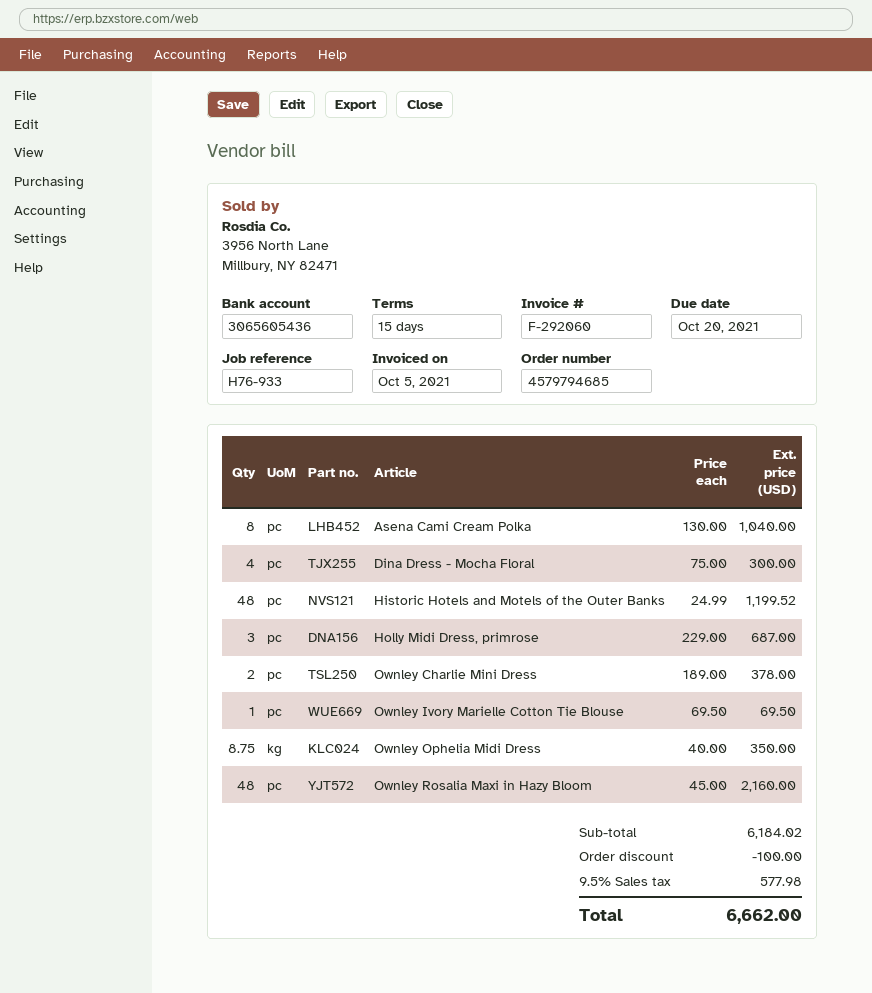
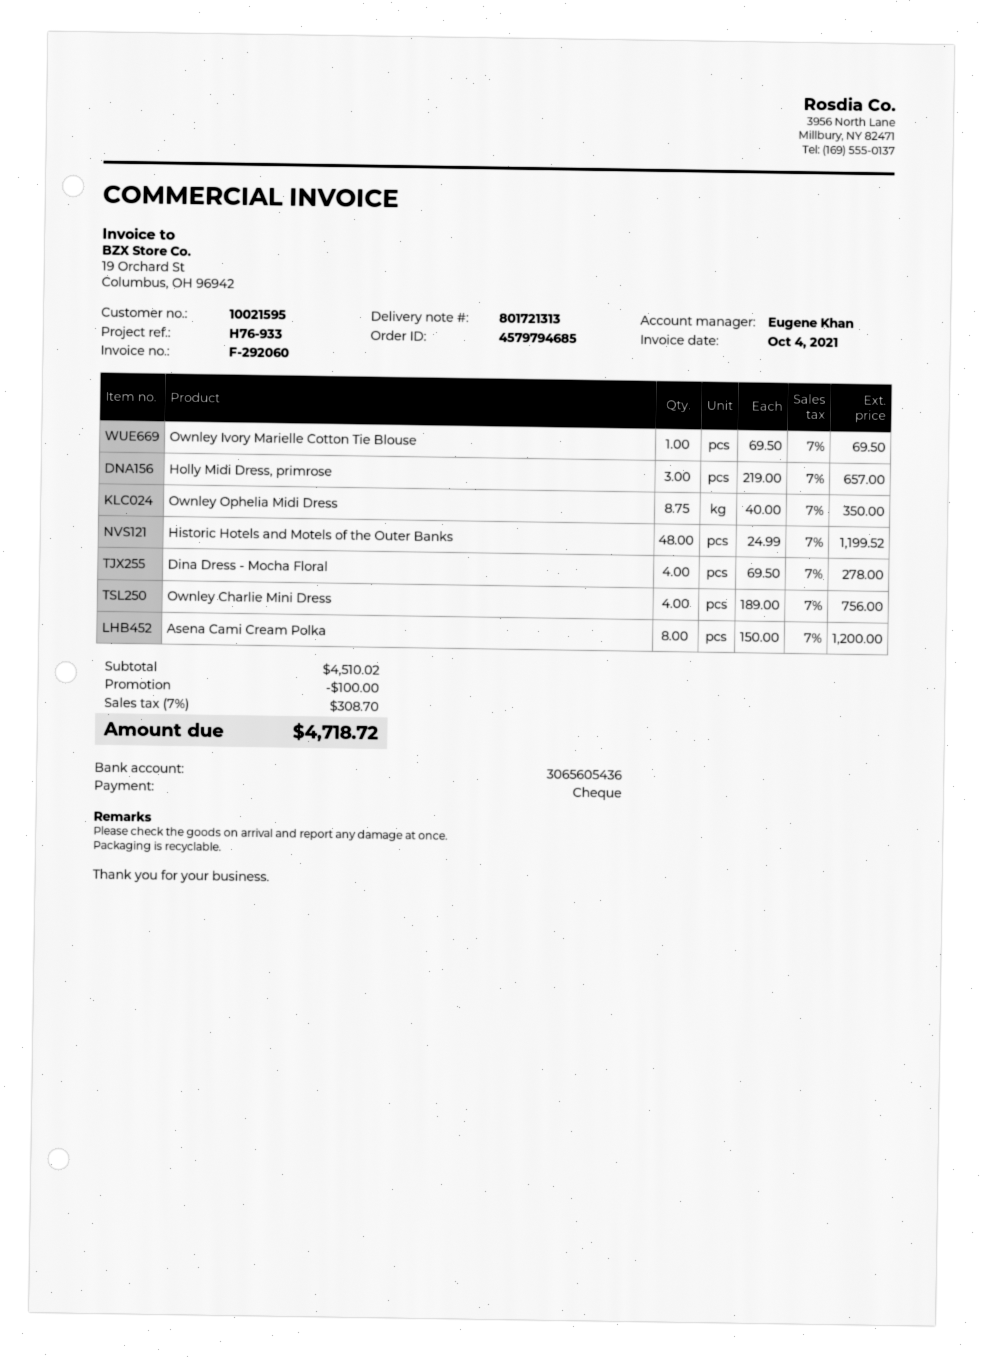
invoice date: 2021-10-05 -> 2021-10-04
Asena Cami Cream Polka: 8 x 130.00 = 1040.00 -> 8 x 150.00 = 1200.00
Dina Dress - Mocha Floral: 4 x 75.00 = 300.00 -> 4 x 69.50 = 278.00
Holly Midi Dress, primrose: 3 x 229.00 = 687.00 -> 3 x 219.00 = 657.00
Ownley Charlie Mini Dress: 2 x 189.00 = 378.00 -> 4 x 189.00 = 756.00
Ownley Rosalia Maxi in Hazy Bloom: 48 x 45.00 = 2160.00 -> none
subtotal: 6184.02 -> 4510.02
tax: 9.5% = 577.98 -> 7% = 308.70
total: 6662.00 -> 4718.72

